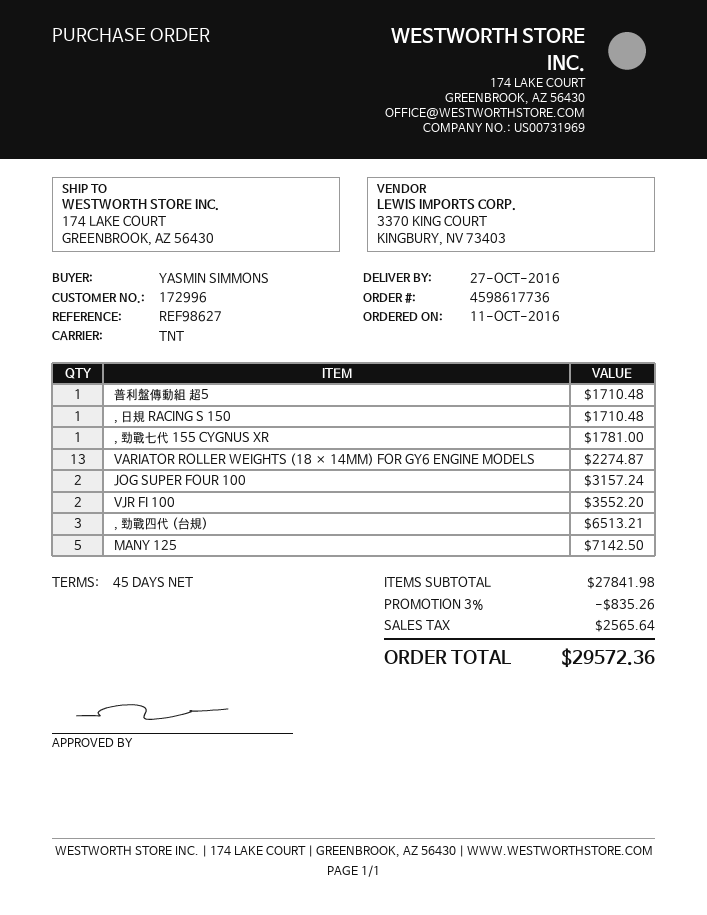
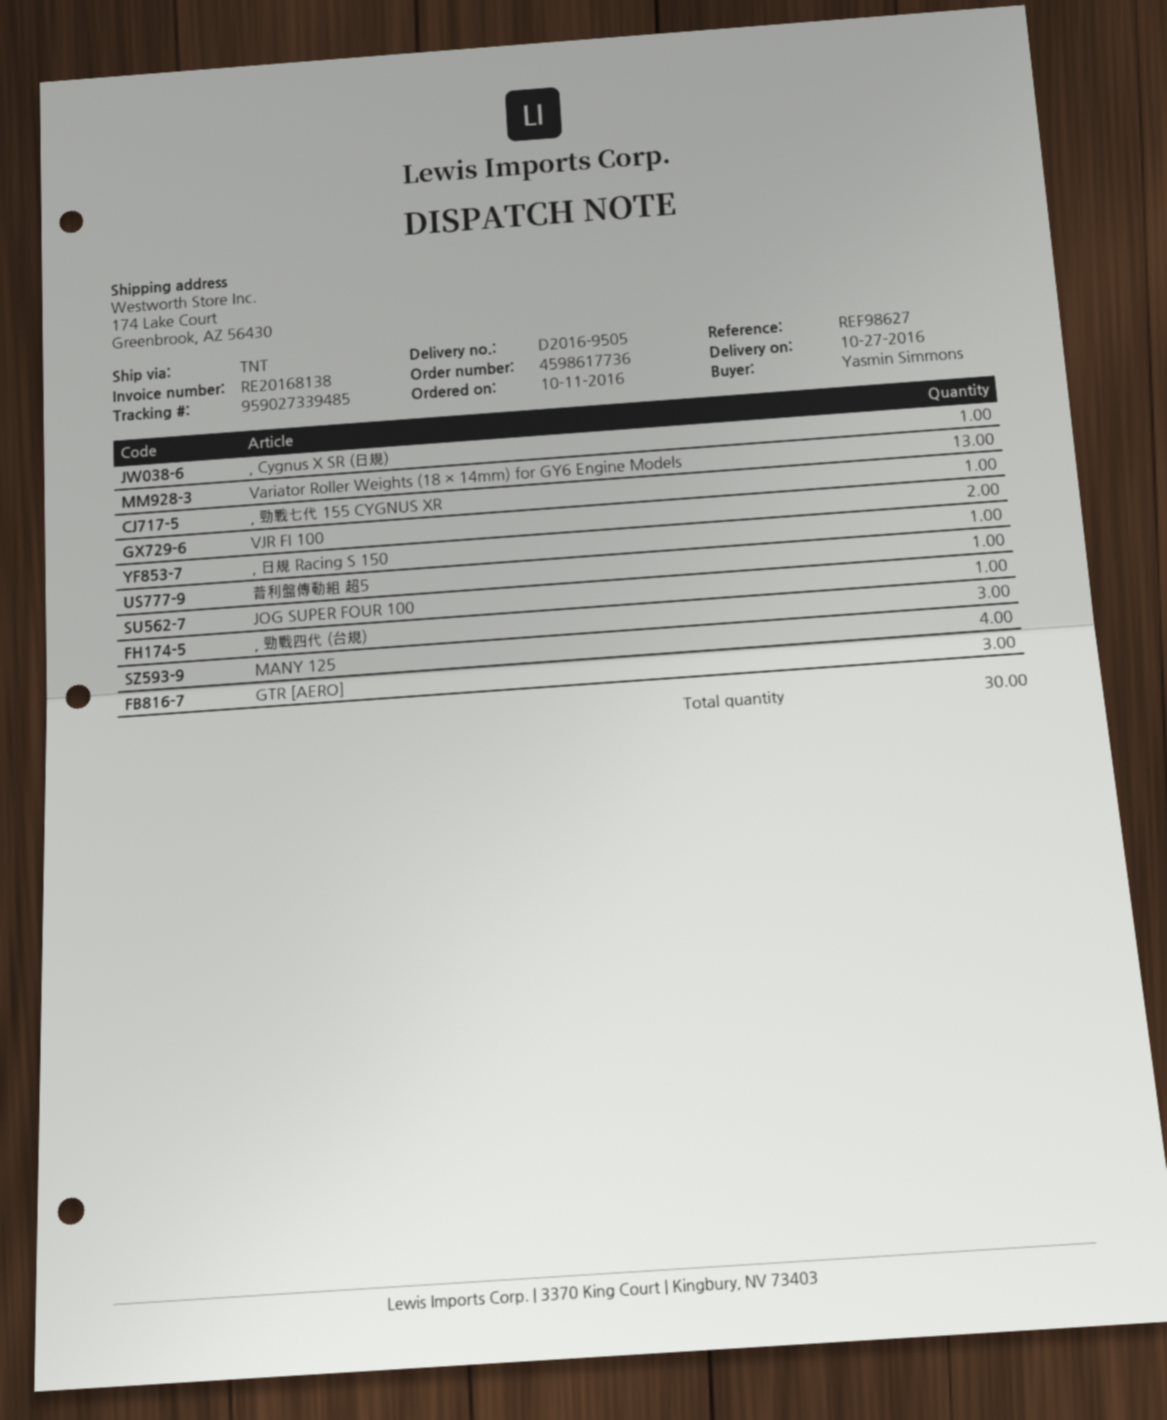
JOG SUPER FOUR 100: 2 -> 1
MANY 125: 5 -> 4
, Cygnus X SR (日規): none -> 1
GTR [AERO]: none -> 3

